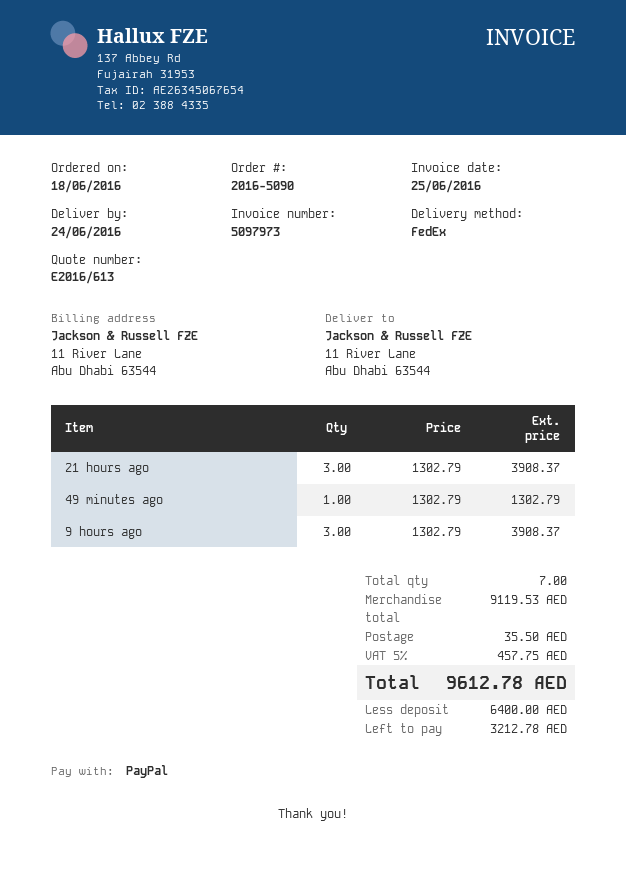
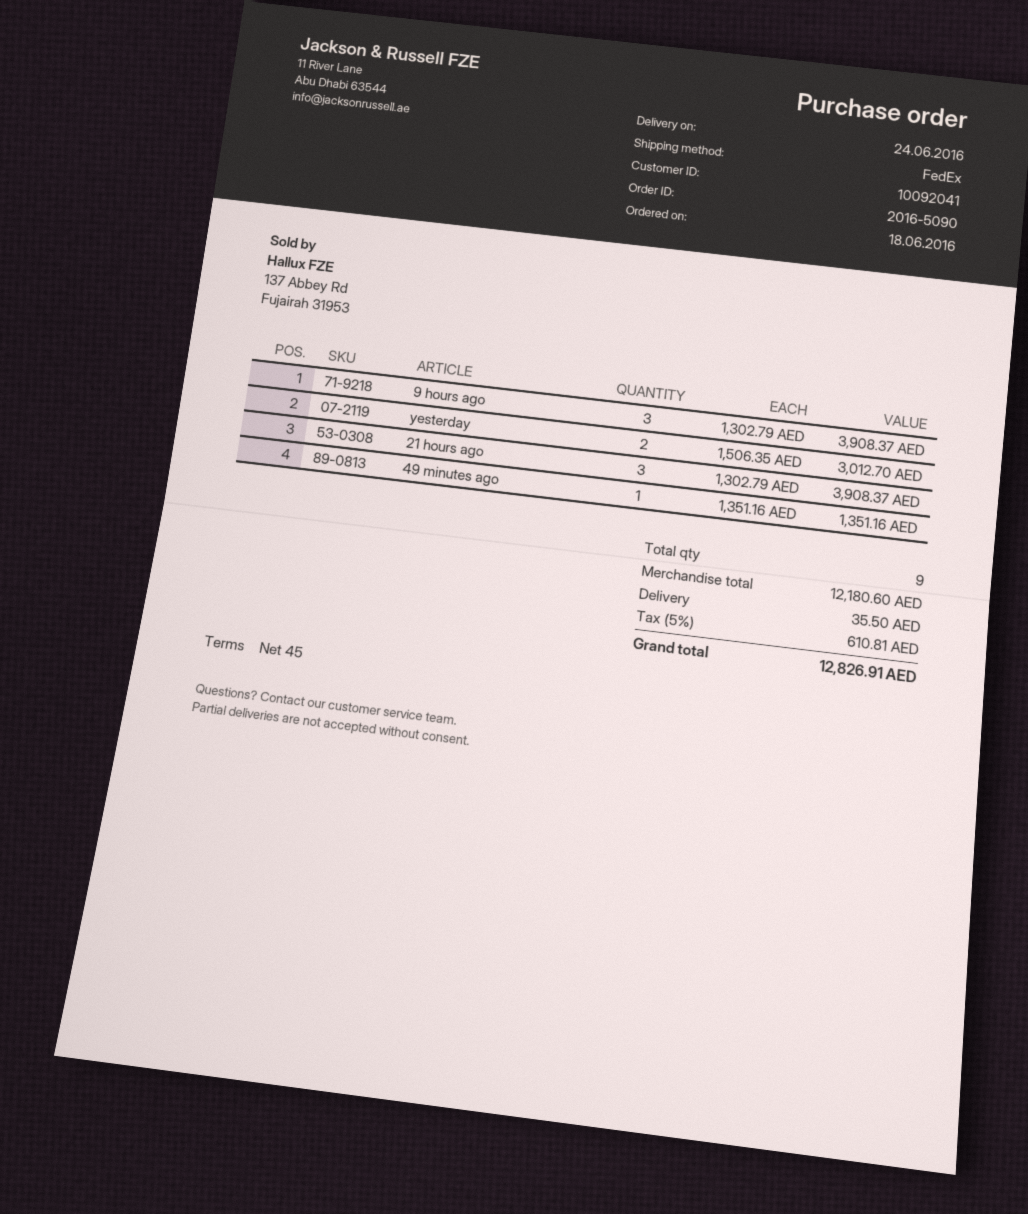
49 minutes ago: 1 x 1302.79 = 1302.79 -> 1 x 1351.16 = 1351.16
yesterday: none -> 2 x 1506.35 = 3012.70
total quantity: 7 -> 9
subtotal: 9119.53 -> 12180.60
tax: 5% = 457.75 -> 5% = 610.81
total: 9612.78 -> 12826.91

